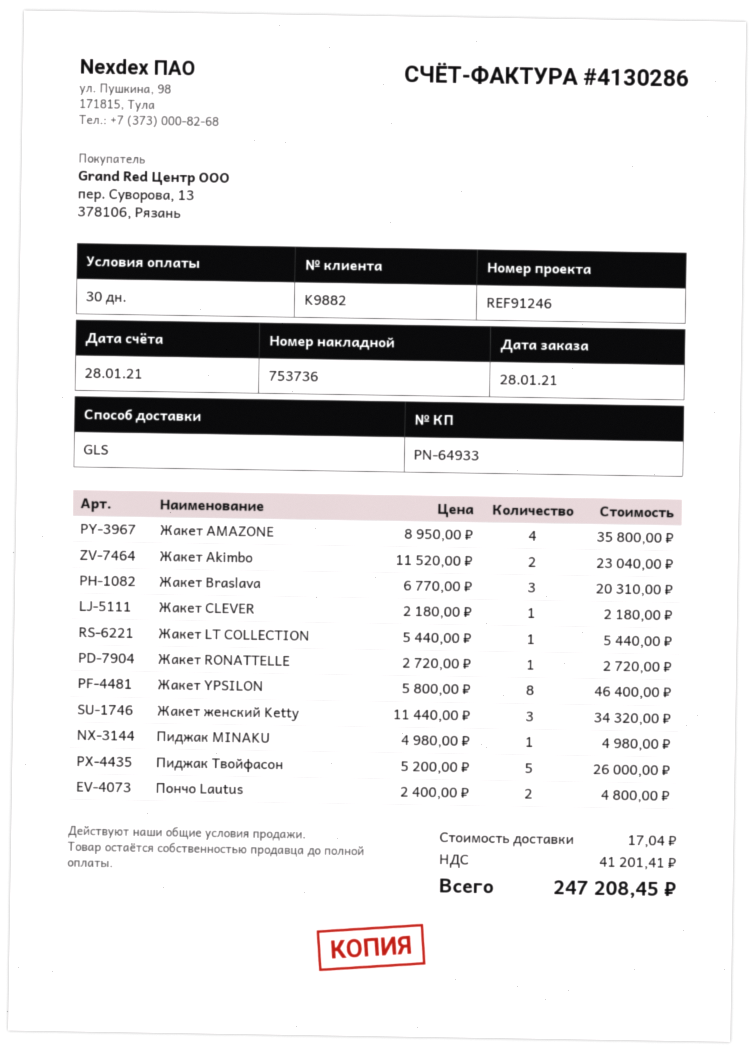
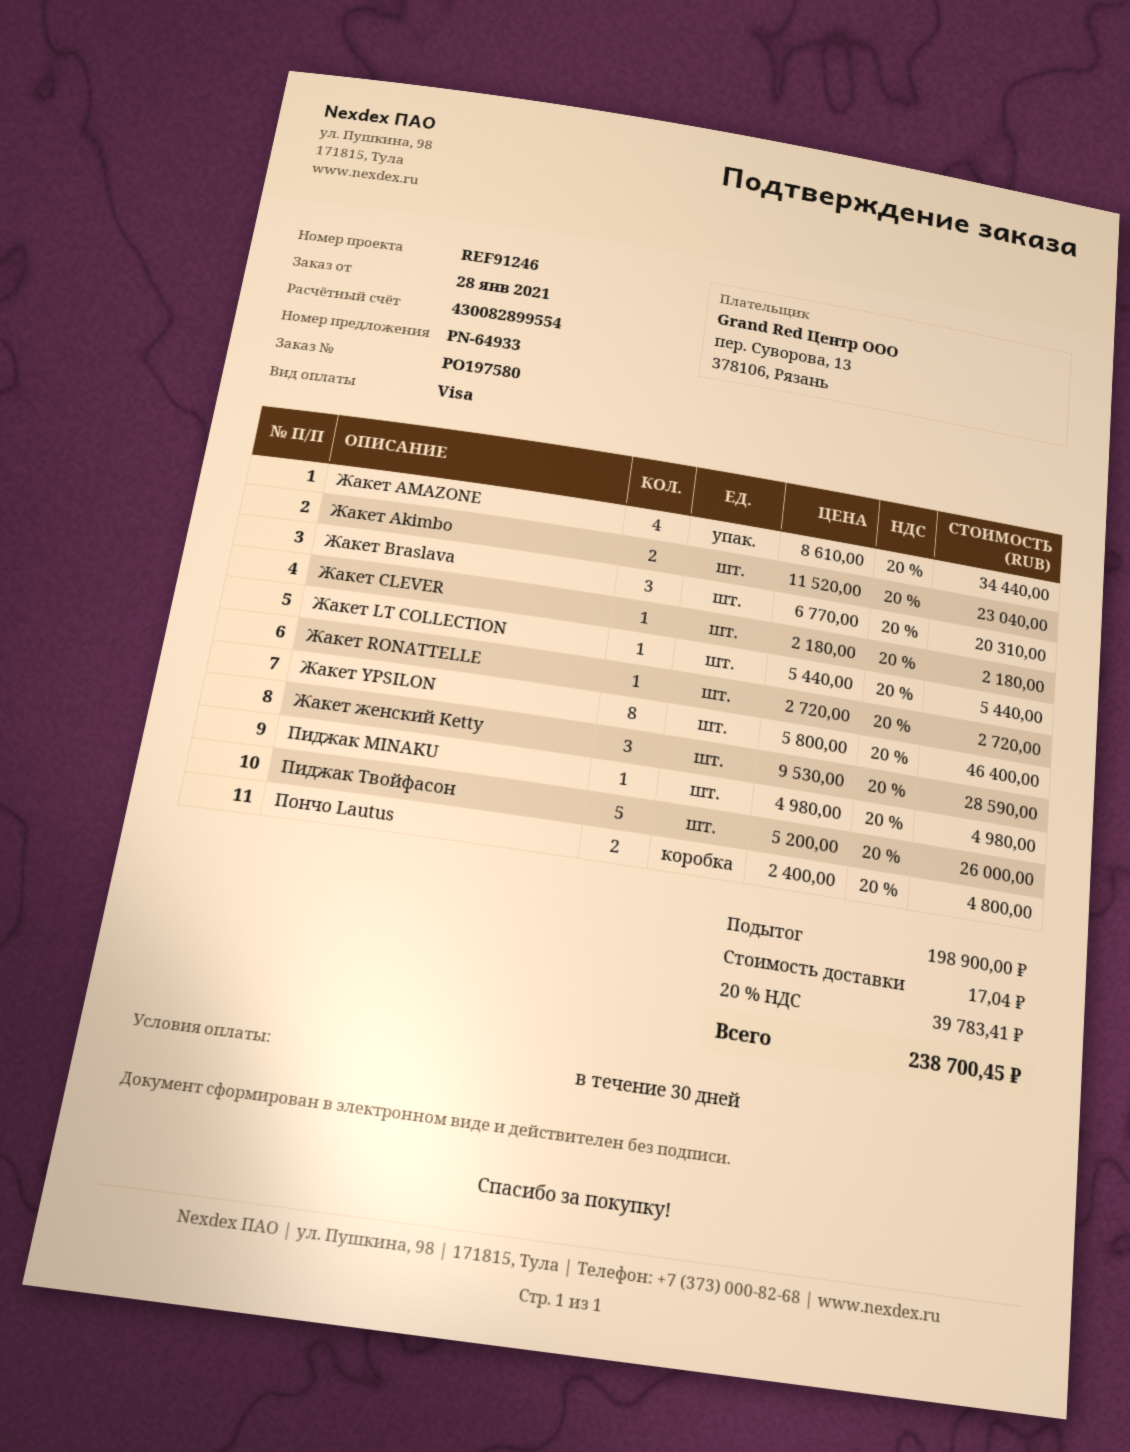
Жакет AMAZONE: 4 x 8950.00 = 35800.00 -> 4 x 8610.00 = 34440.00
Жакет женский Ketty: 3 x 11440.00 = 34320.00 -> 3 x 9530.00 = 28590.00
tax: 41201.41 -> 39783.41
total: 247208.45 -> 238700.45

